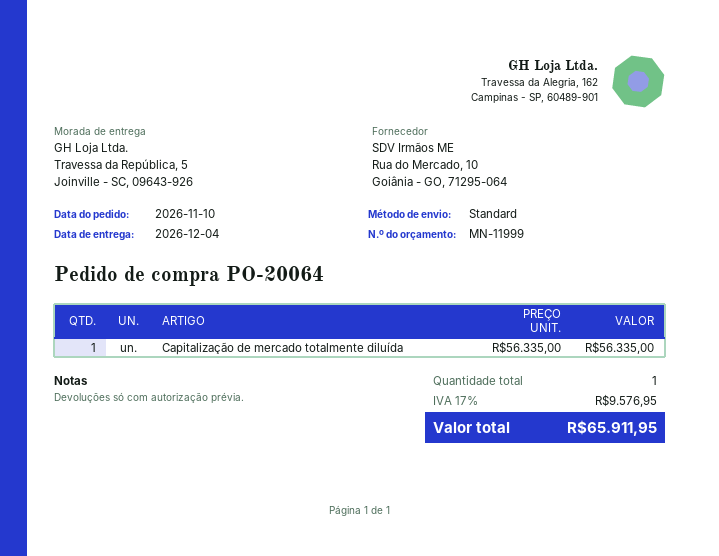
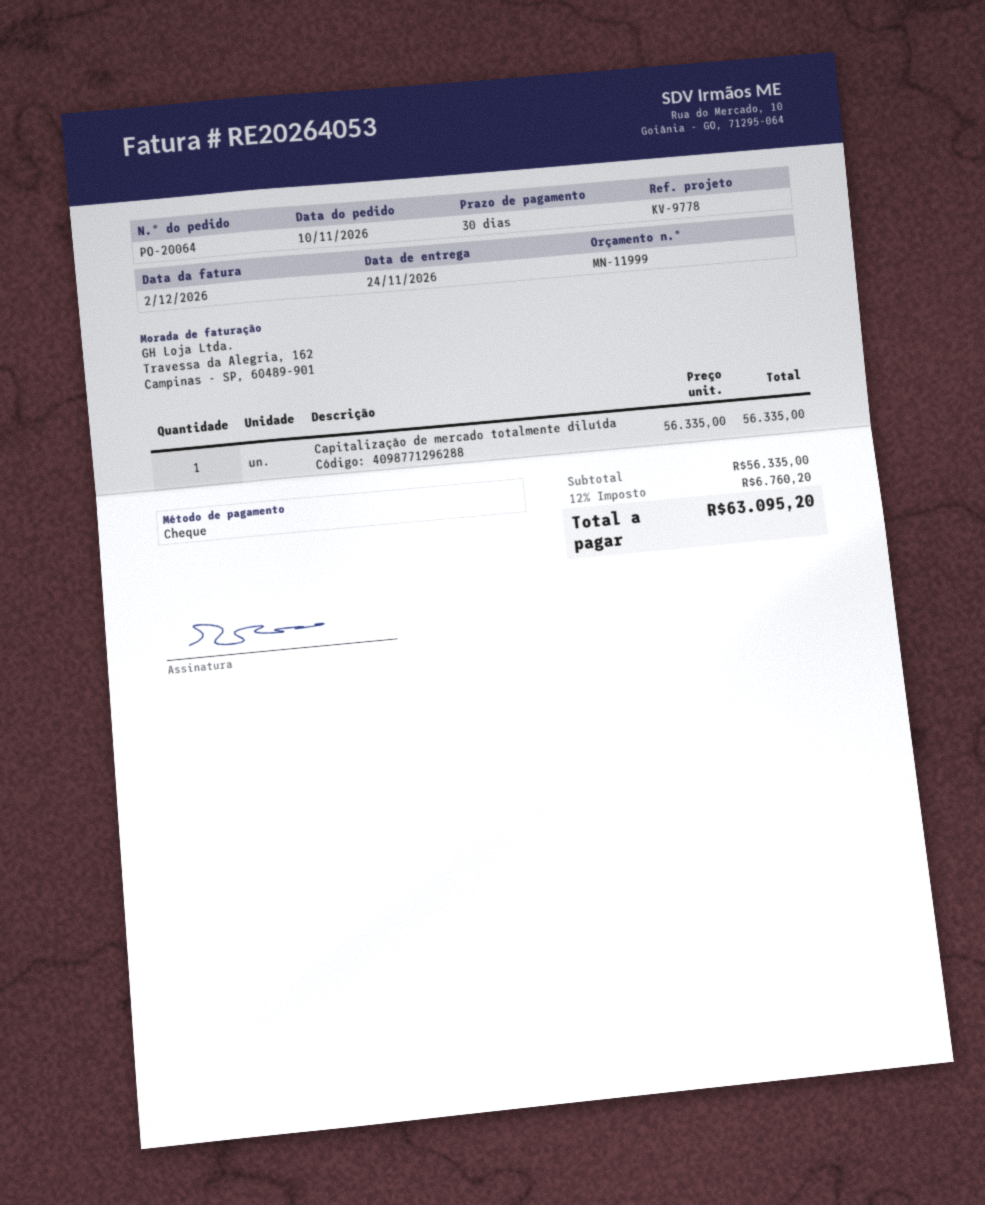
delivery date: 2026-12-04 -> 2026-11-24
tax: 17% = 9576.95 -> 12% = 6760.20
total: 65911.95 -> 63095.20

